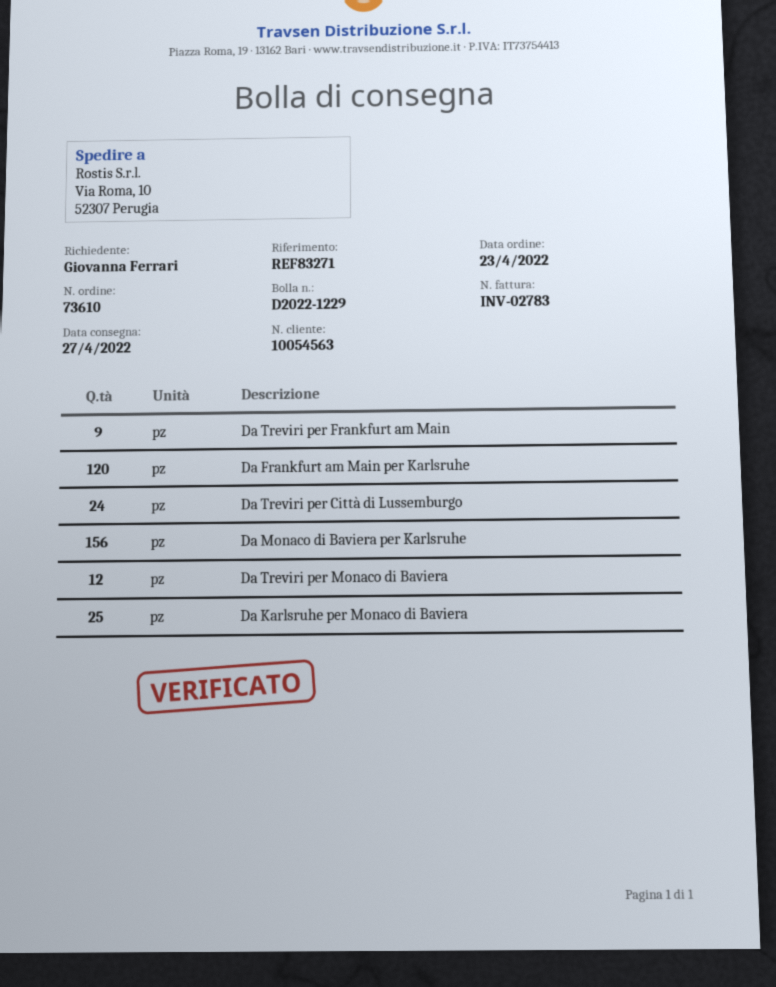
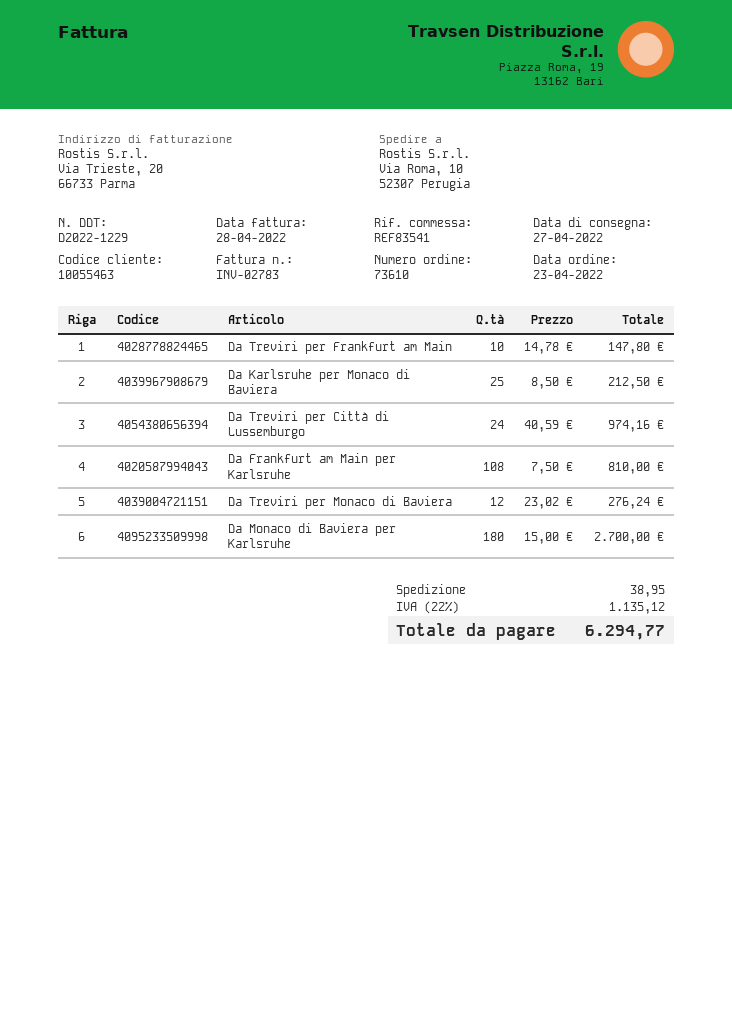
customer number: 10054563 -> 10055463
reference: REF83271 -> REF83541
Da Treviri per Frankfurt am Main: 9 -> 10
Da Frankfurt am Main per Karlsruhe: 120 -> 108
Da Monaco di Baviera per Karlsruhe: 156 -> 180

